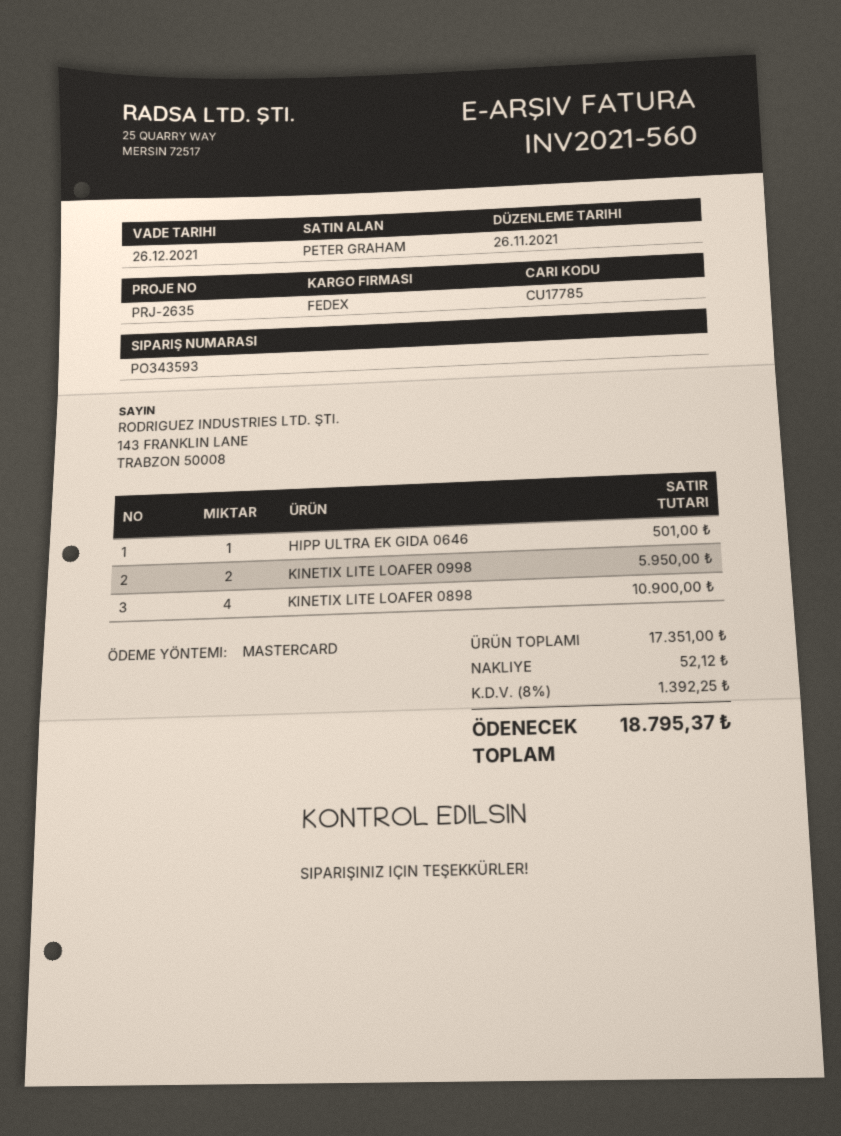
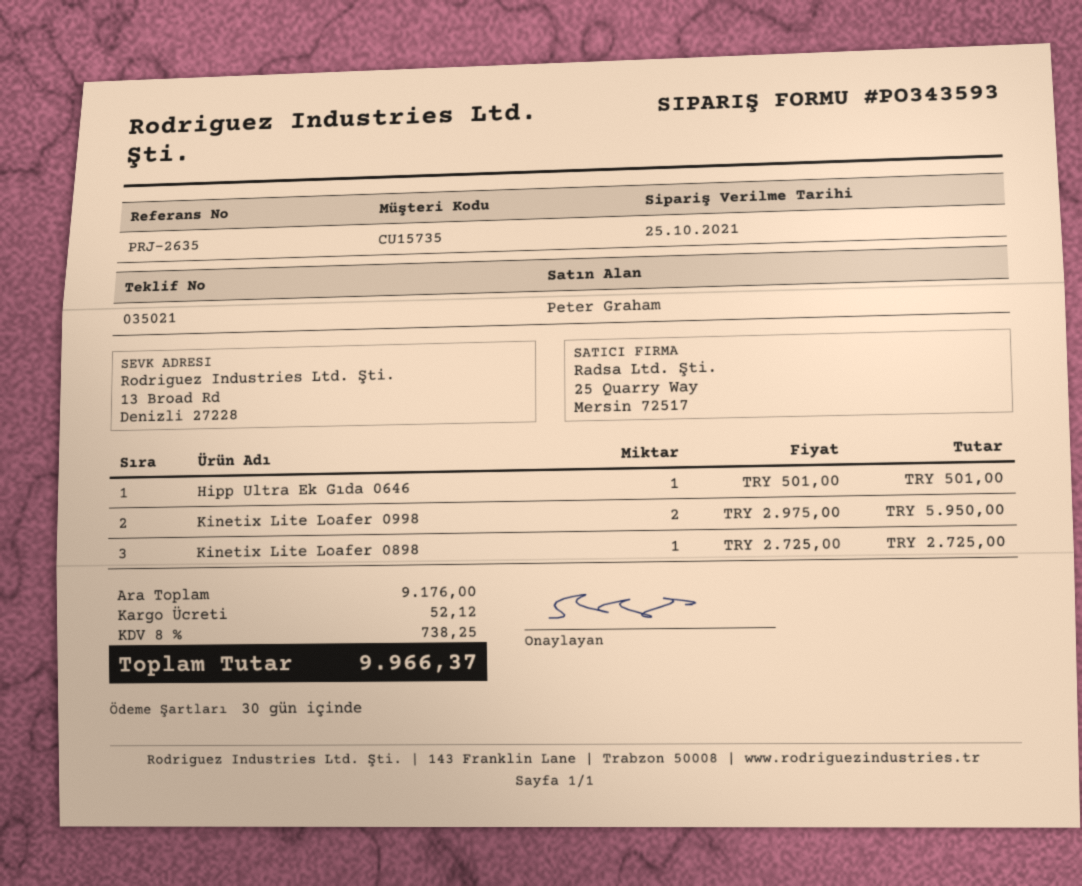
customer number: CU17785 -> CU15735
KINETIX LITE LOAFER 0898: 4 for 10900.00 -> 1 for 2725.00
subtotal: 17351.00 -> 9176.00
tax: 8% = 1392.25 -> 8% = 738.25
total: 18795.37 -> 9966.37

